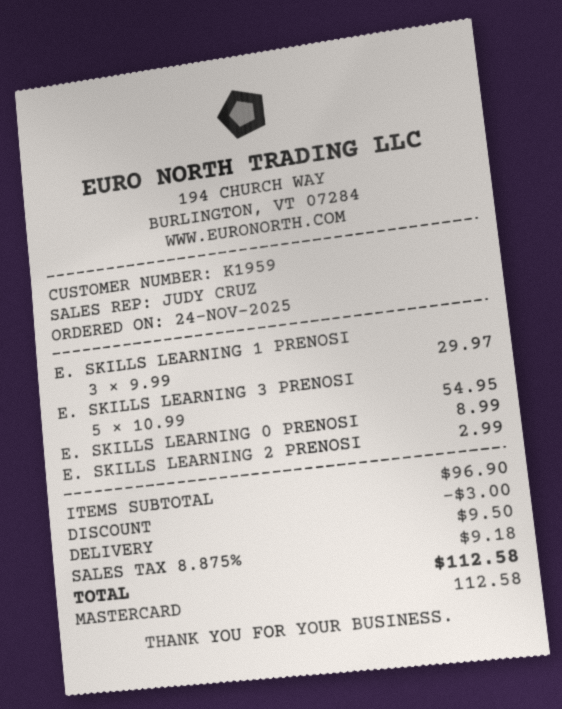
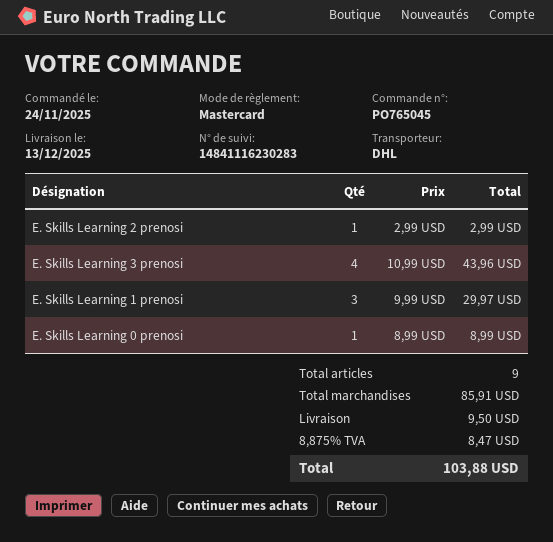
E. SKILLS LEARNING 3 PRENOSI: 5 x 10.99 = 54.95 -> 4 x 10.99 = 43.96
subtotal: 96.90 -> 85.91
discount: 3.00 -> none
tax: 8.875% = 9.18 -> 8.875% = 8.47
total: 112.58 -> 103.88

